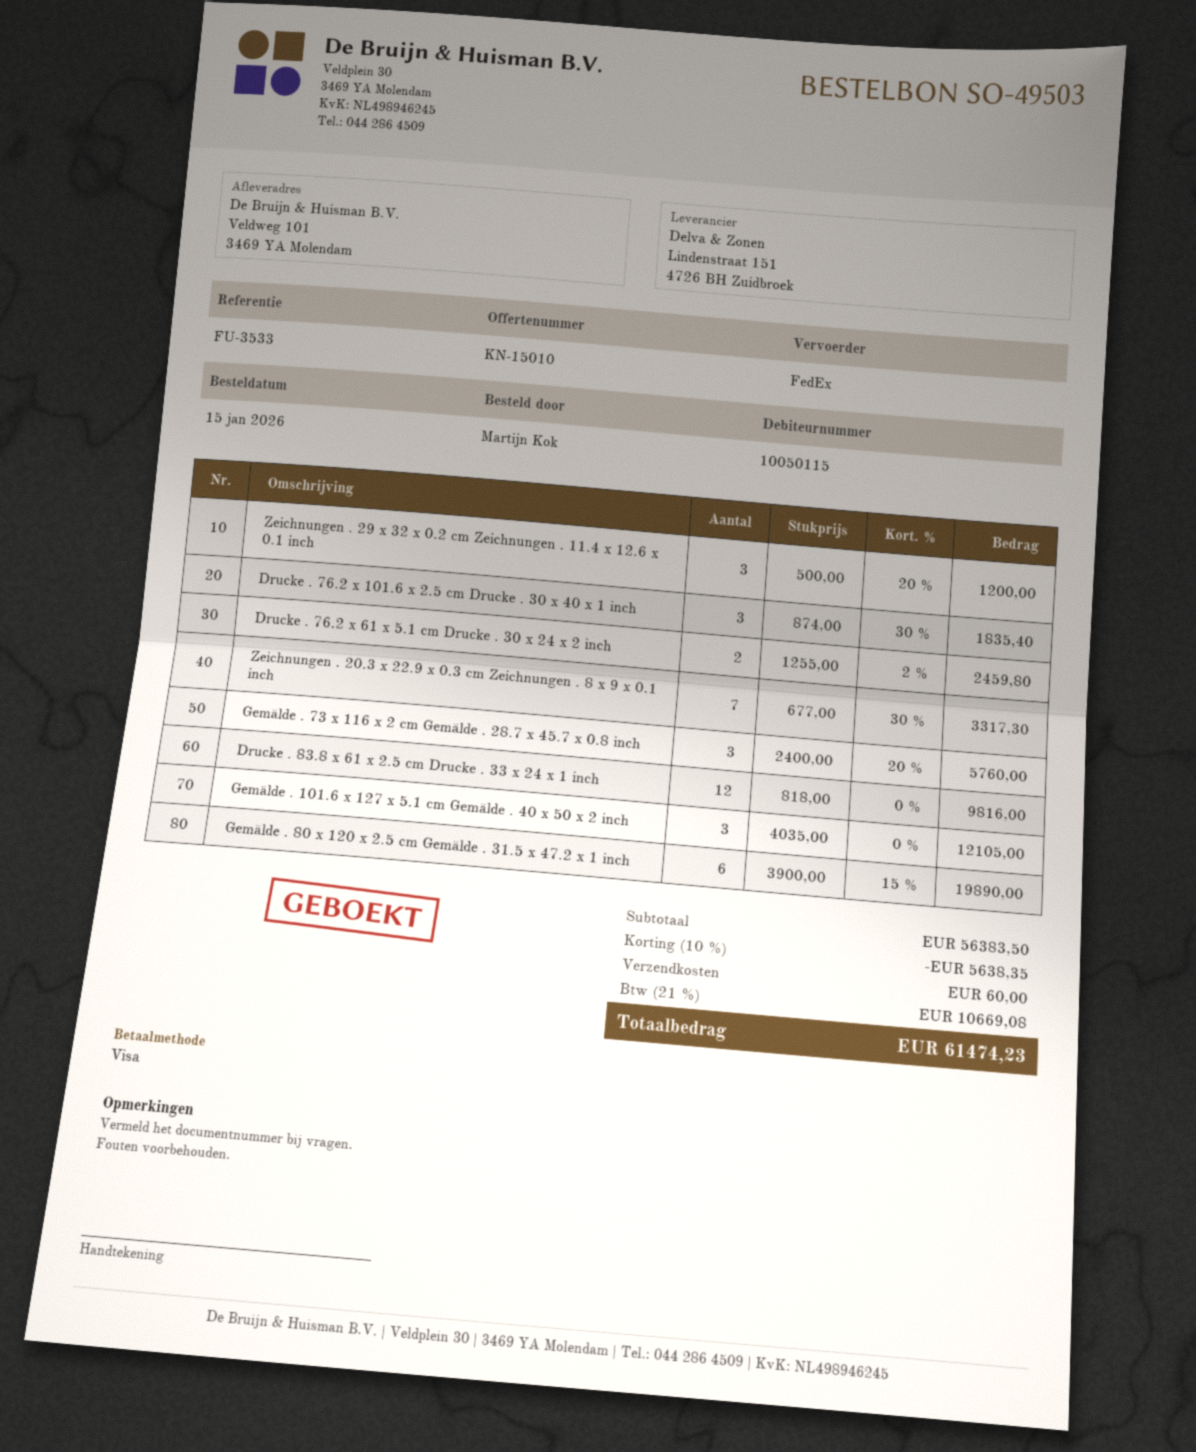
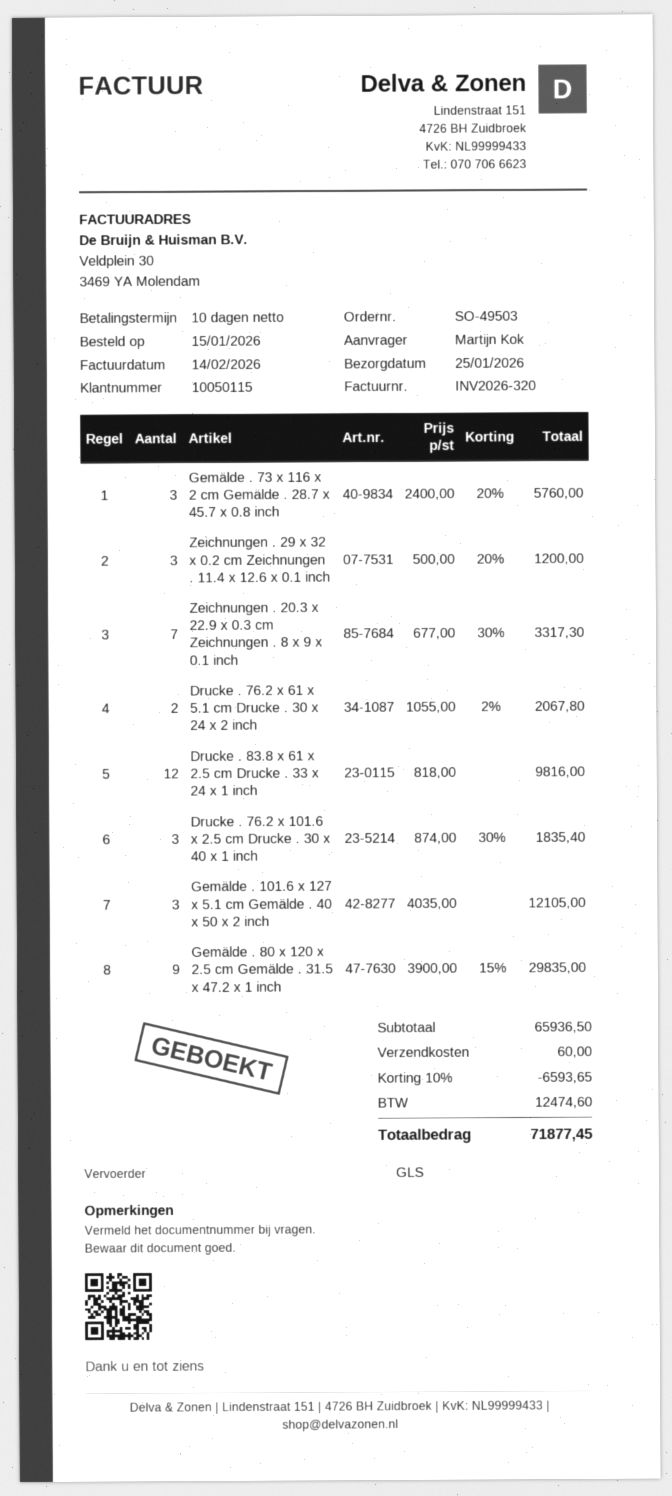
shipping method: FedEx -> GLS
Drucke . 76.2 x 61 x 5.1 cm Drucke . 30 x 24 x 2 inch: 2 x 1255.00 - 2% = 2459.80 -> 2 x 1055.00 - 2% = 2067.80
Gemälde . 80 x 120 x 2.5 cm Gemälde . 31.5 x 47.2 x 1 inch: 6 x 3900.00 - 15% = 19890.00 -> 9 x 3900.00 - 15% = 29835.00
subtotal: 56383.50 -> 65936.50
discount: 10% = 5638.35 -> 10% = 6593.65
tax: 10669.08 -> 12474.60
total: 61474.23 -> 71877.45

